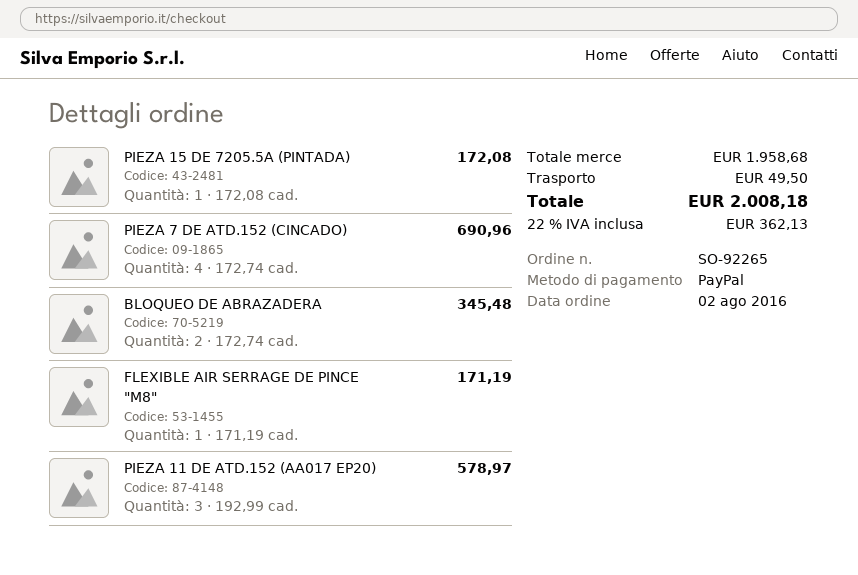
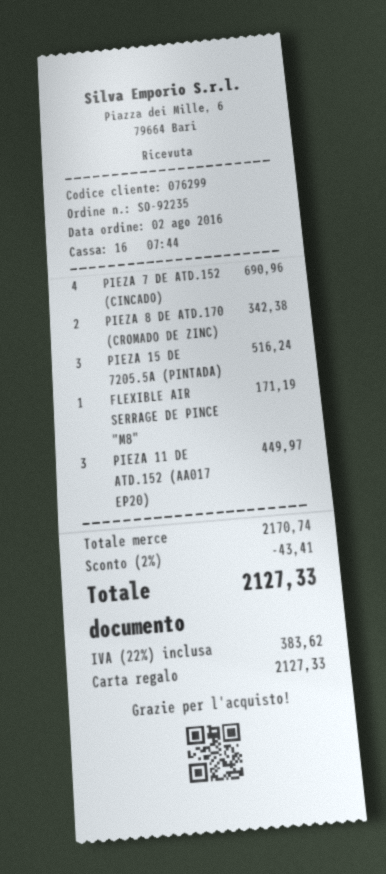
order number: SO-92265 -> SO-92235
payment method: PayPal -> gift card
PIEZA 15 DE 7205.5A (PINTADA): 1 for 172.08 -> 3 for 516.24
BLOQUEO DE ABRAZADERA: 2 for 345.48 -> none
PIEZA 11 DE ATD.152 (AA017 EP20): 3 for 578.97 -> 3 for 449.97
PIEZA 8 DE ATD.170 (CROMADO DE ZINC): none -> 2 for 342.38
subtotal: 1958.68 -> 2170.74
discount: none -> 2% = 43.41
shipping: 49.50 -> none
tax: 22% = 362.13 -> 22% = 383.62
total: 2008.18 -> 2127.33

